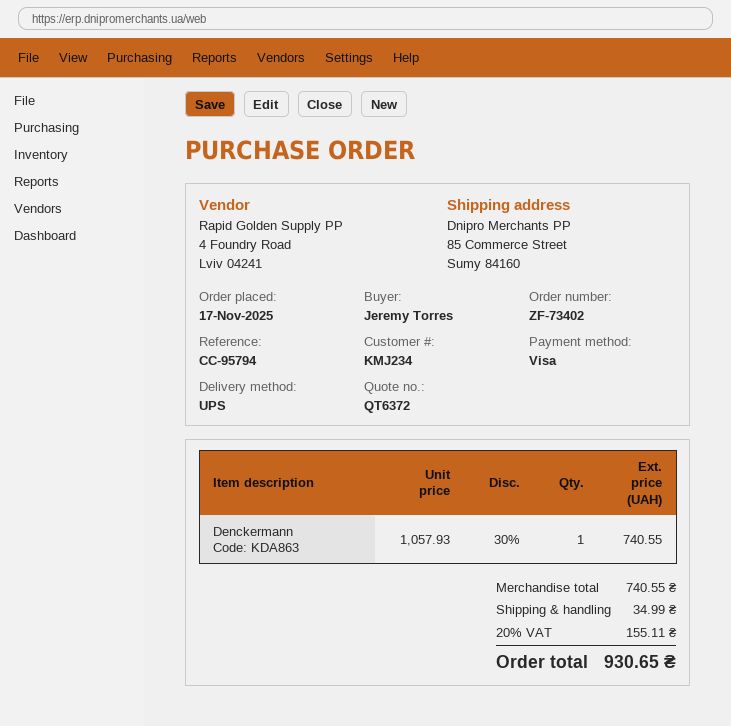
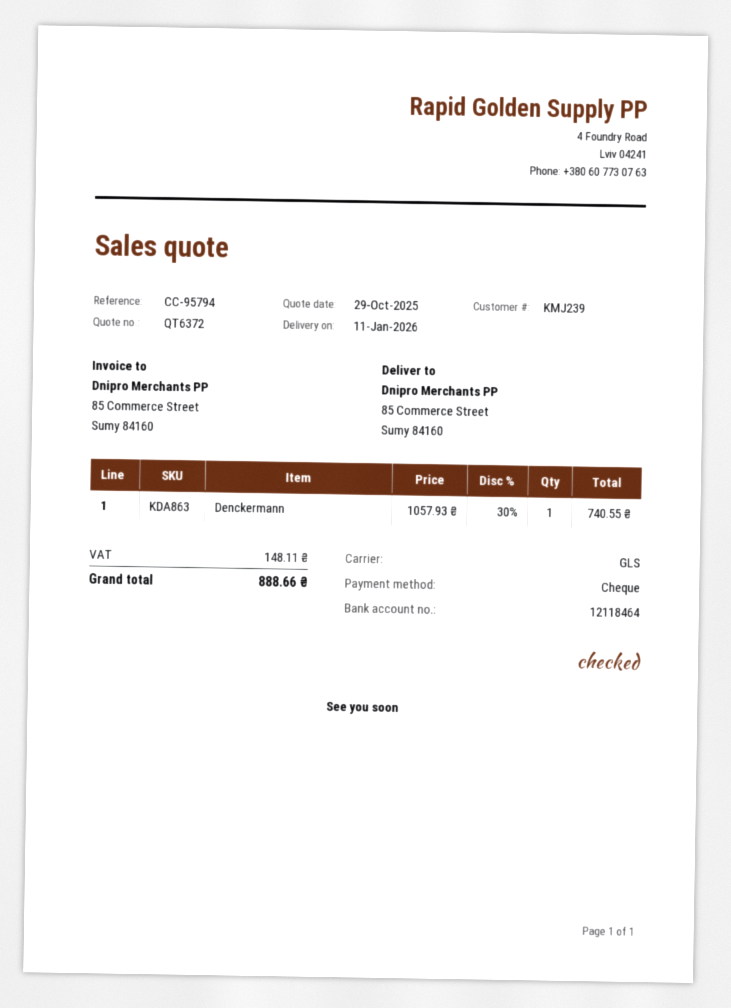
customer number: KMJ234 -> KMJ239
payment method: Visa -> cheque
shipping method: UPS -> GLS
shipping: 34.99 -> none
tax: 155.11 -> 148.11
total: 930.65 -> 888.66

